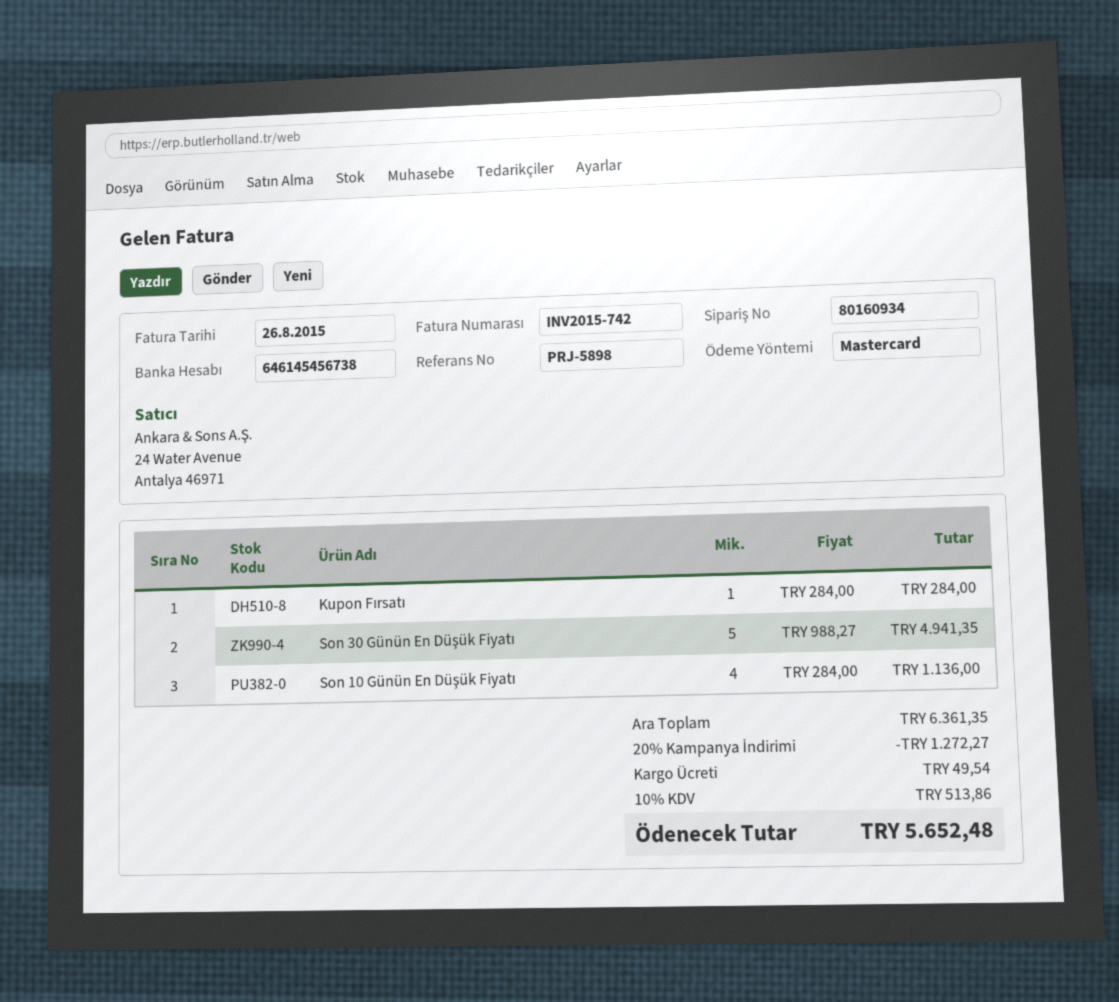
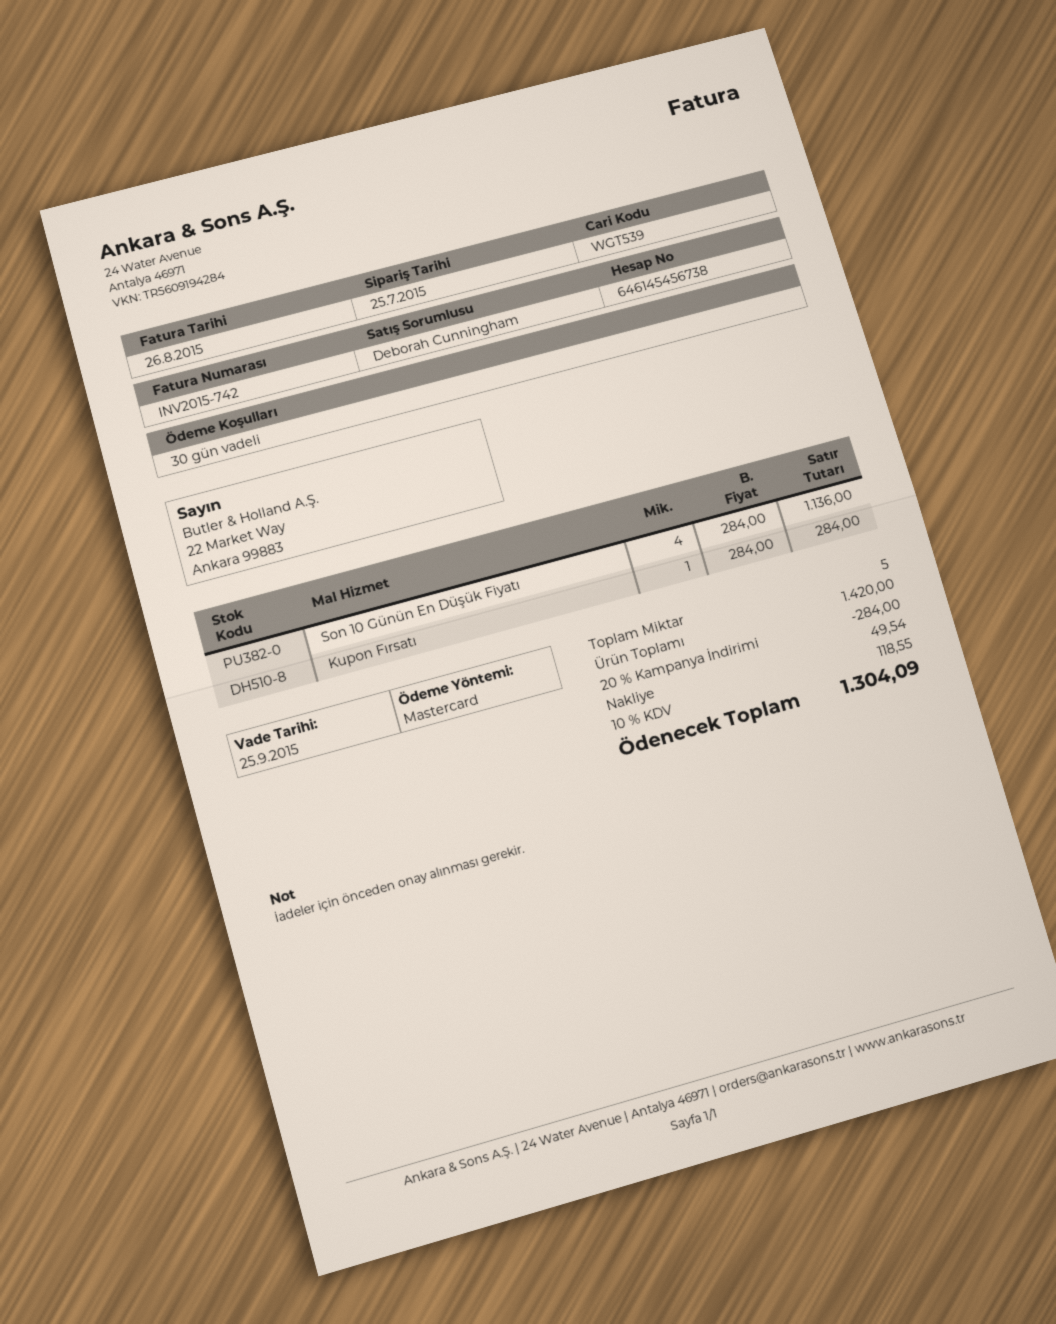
Son 30 Günün En Düşük Fiyatı: 5 x 988.27 = 4941.35 -> none
subtotal: 6361.35 -> 1420.00
discount: 20% = 1272.27 -> 20% = 284.00
tax: 10% = 513.86 -> 10% = 118.55
total: 5652.48 -> 1304.09

